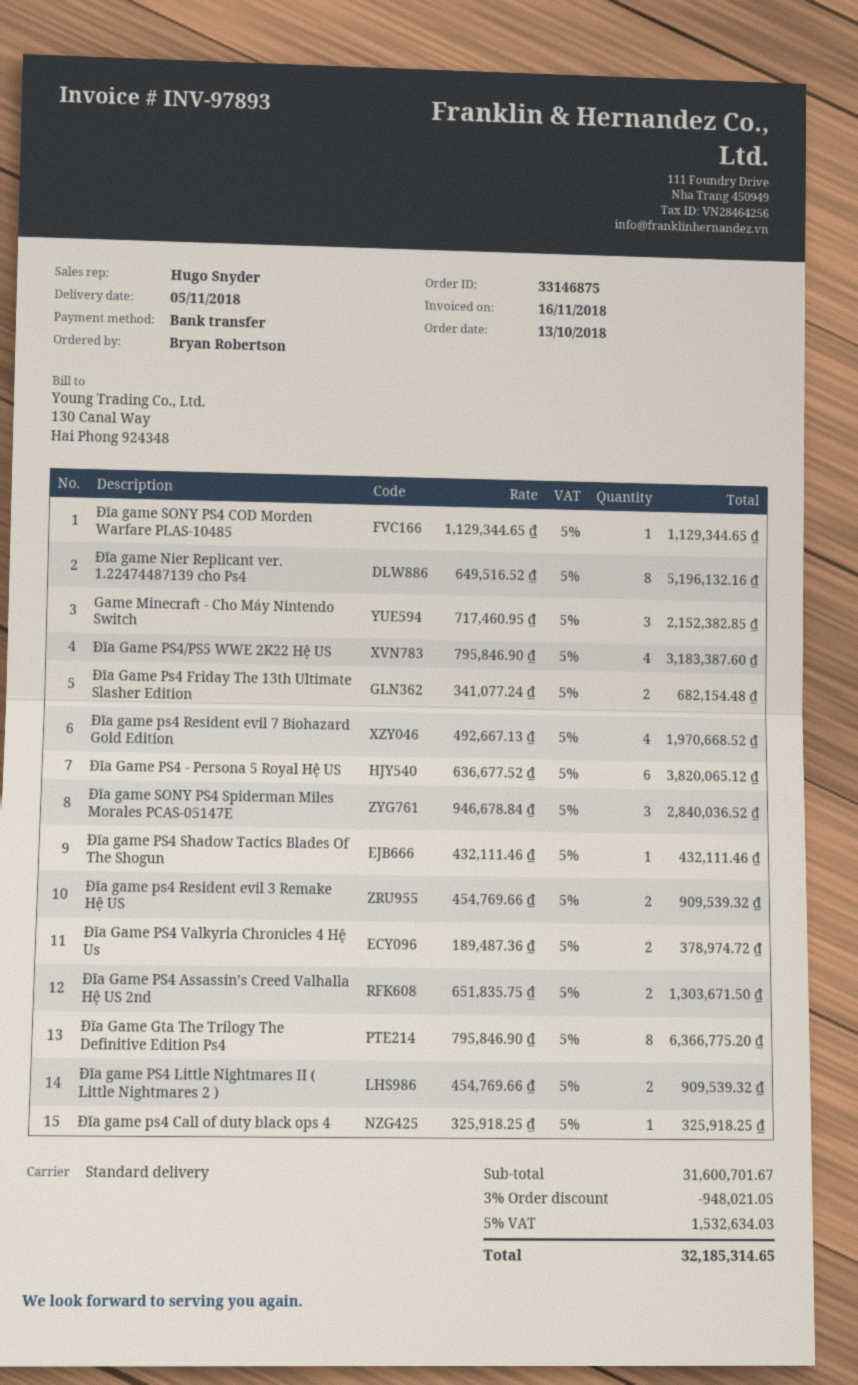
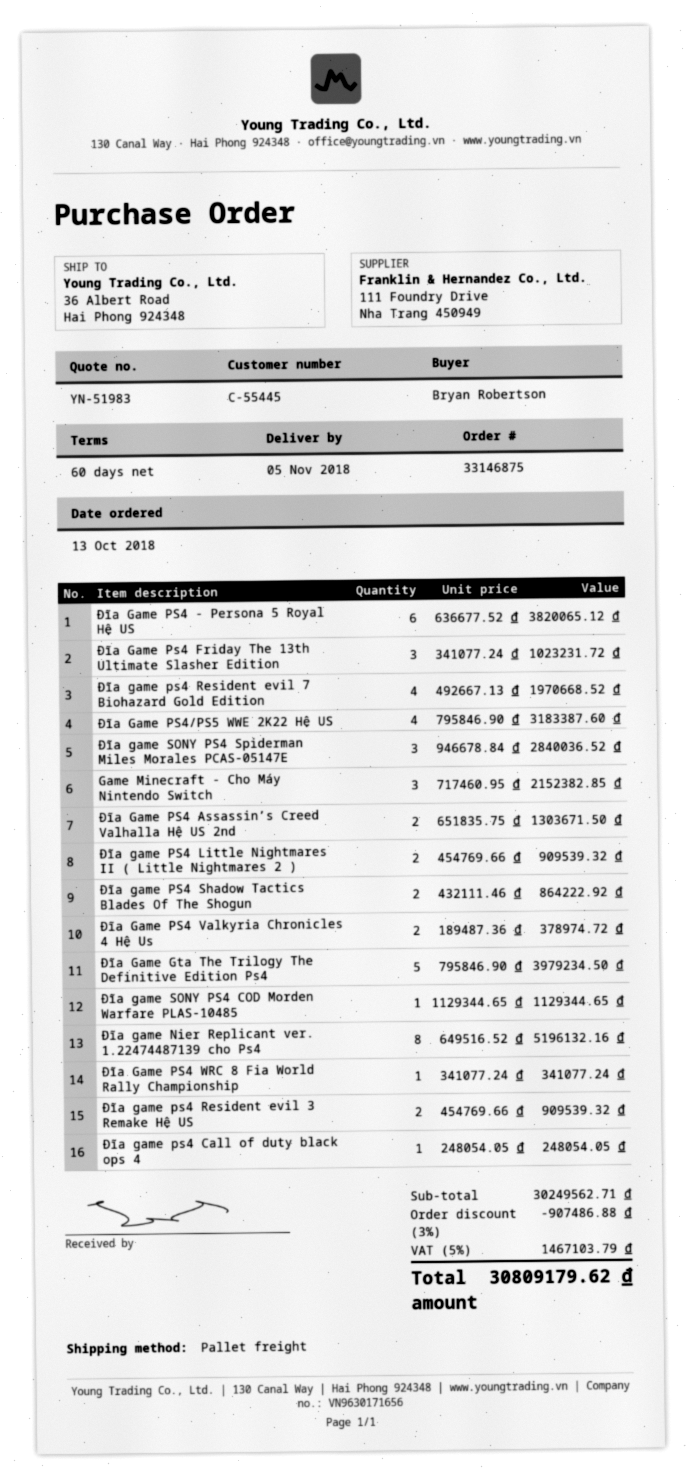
shipping method: standard -> pallet freight
Đĩa Game Ps4 Friday The 13th Ultimate Slasher Edition: 2 x 341077.24 = 682154.48 -> 3 x 341077.24 = 1023231.72
Đĩa game PS4 Shadow Tactics Blades Of The Shogun: 1 x 432111.46 = 432111.46 -> 2 x 432111.46 = 864222.92
Đĩa Game Gta The Trilogy The Definitive Edition Ps4: 8 x 795846.90 = 6366775.20 -> 5 x 795846.90 = 3979234.50
Đĩa game ps4 Call of duty black ops 4: 1 x 325918.25 = 325918.25 -> 1 x 248054.05 = 248054.05
Đĩa Game PS4 WRC 8 Fia World Rally Championship: none -> 1 x 341077.24 = 341077.24
subtotal: 31600701.67 -> 30249562.71
discount: 3% = 948021.05 -> 3% = 907486.88
tax: 5% = 1532634.03 -> 5% = 1467103.79
total: 32185314.65 -> 30809179.62

